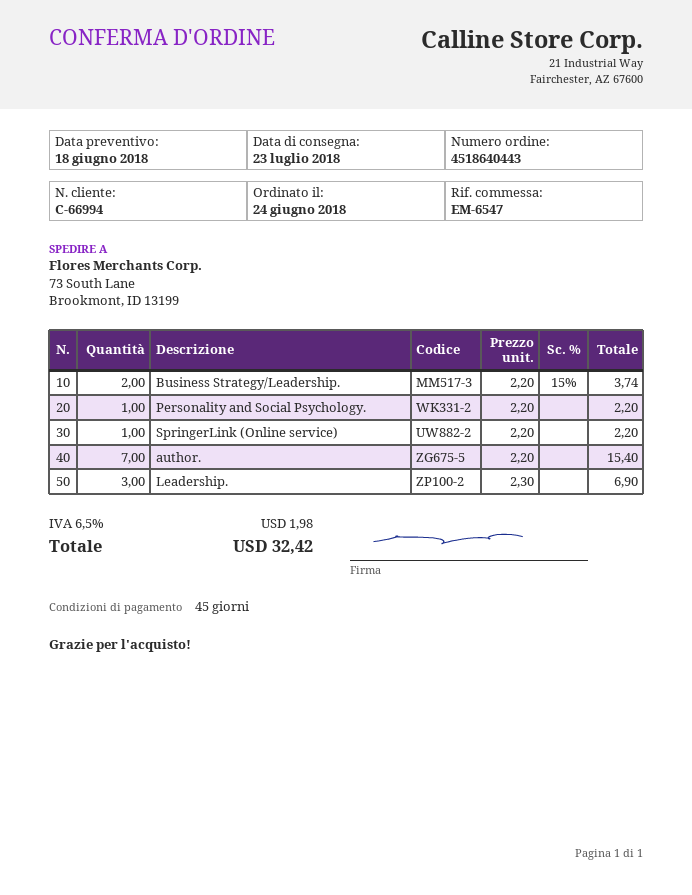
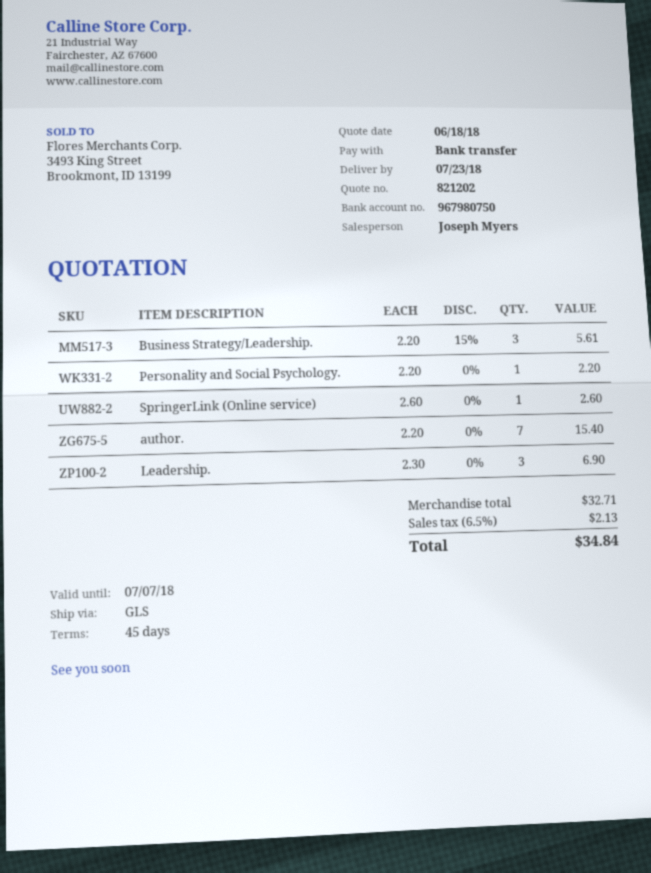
Business Strategy/Leadership.: 2 x 2.20 - 15% = 3.74 -> 3 x 2.20 - 15% = 5.61
SpringerLink (Online service): 1 x 2.20 = 2.20 -> 1 x 2.60 = 2.60
tax: 6.5% = 1.98 -> 6.5% = 2.13
total: 32.42 -> 34.84

